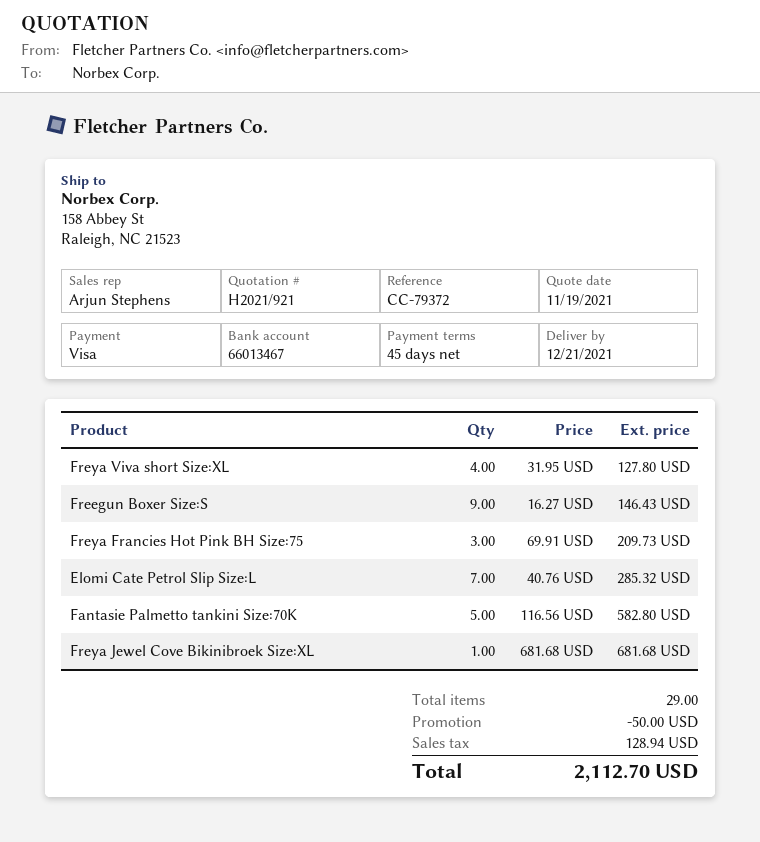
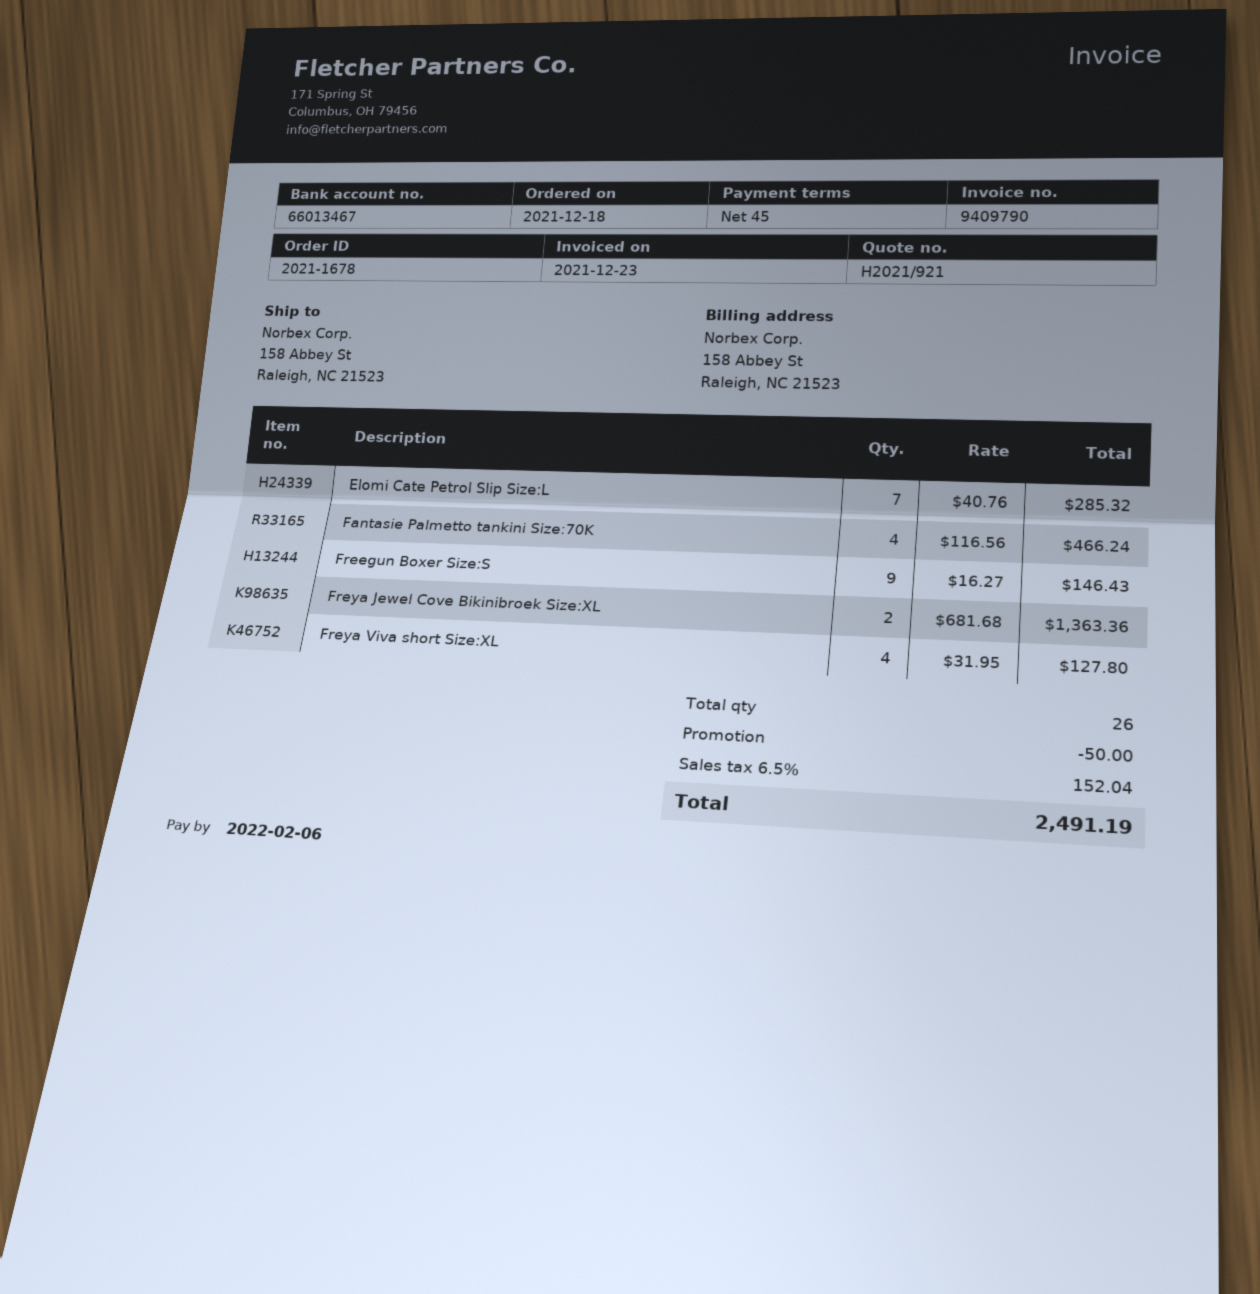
Freya Francies Hot Pink BH Size:75: 3 x 69.91 = 209.73 -> none
Fantasie Palmetto tankini Size:70K: 5 x 116.56 = 582.80 -> 4 x 116.56 = 466.24
Freya Jewel Cove Bikinibroek Size:XL: 1 x 681.68 = 681.68 -> 2 x 681.68 = 1363.36
total quantity: 29 -> 26
tax: 128.94 -> 152.04
total: 2112.70 -> 2491.19

